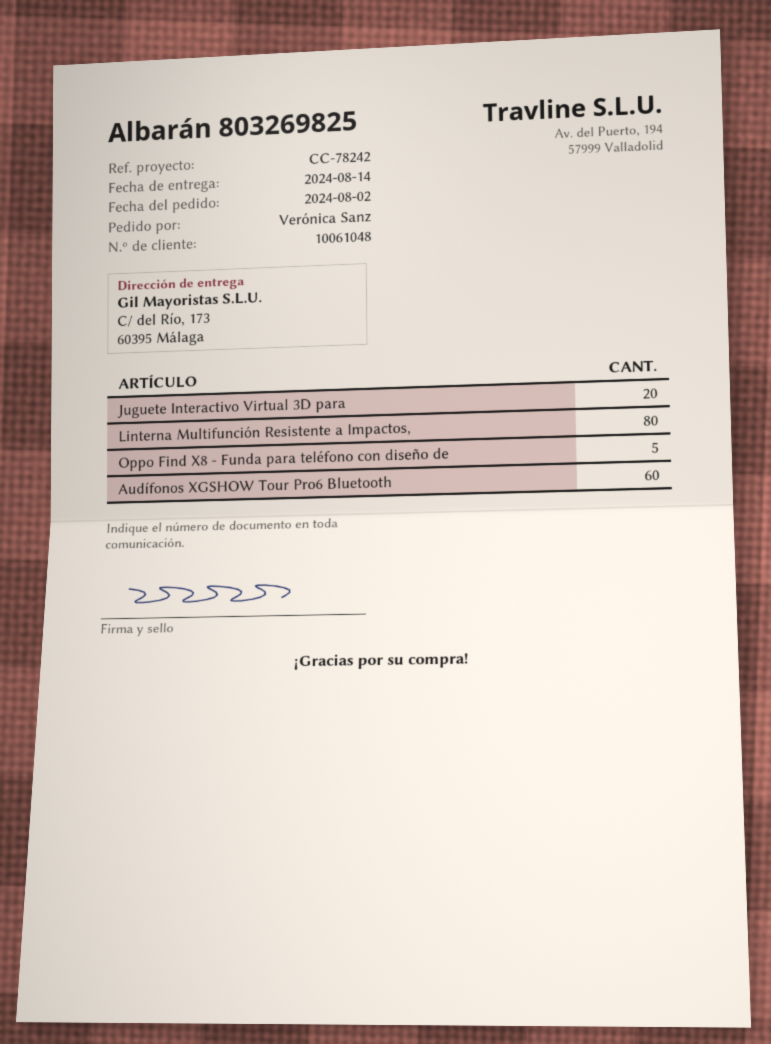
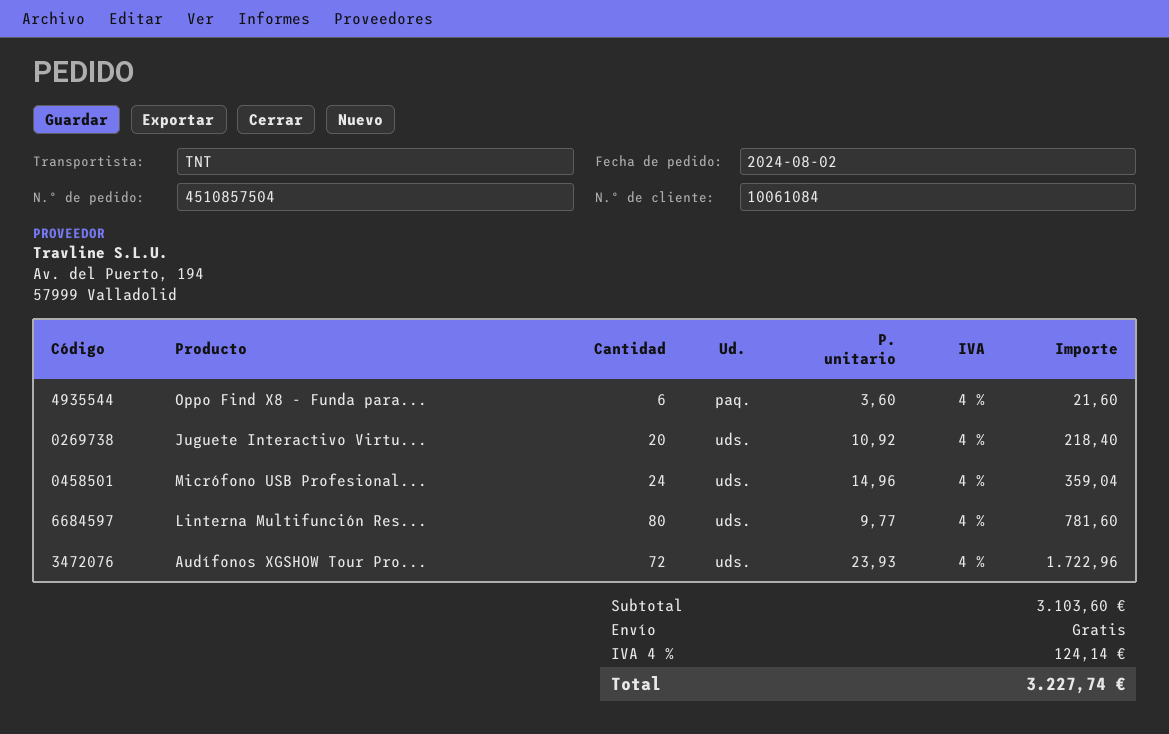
customer number: 10061048 -> 10061084
Oppo Find X8 - Funda para teléfono con diseño de: 5 -> 6
Audífonos XGSHOW Tour Pro6 Bluetooth: 60 -> 72
Micrófono USB Profesional...: none -> 24

